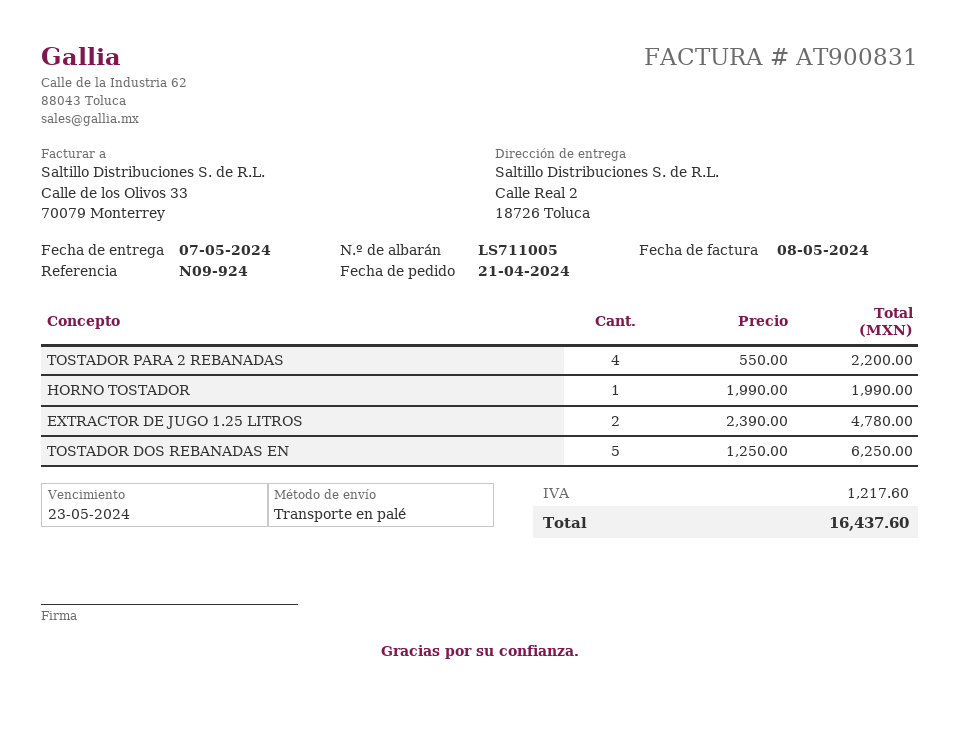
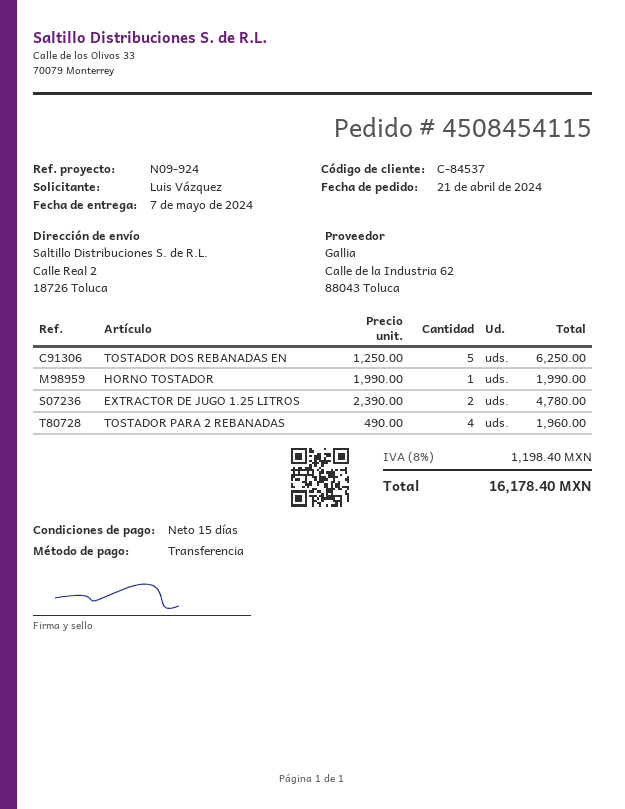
TOSTADOR PARA 2 REBANADAS: 4 x 550.00 = 2200.00 -> 4 x 490.00 = 1960.00
tax: 1217.60 -> 1198.40
total: 16437.60 -> 16178.40

